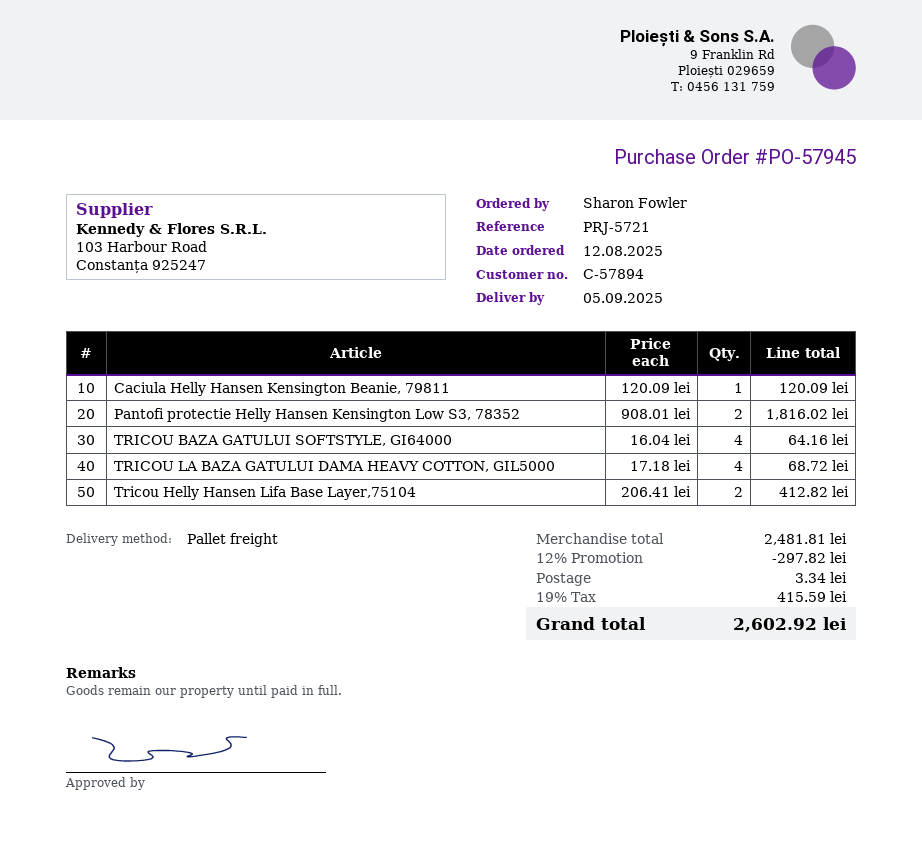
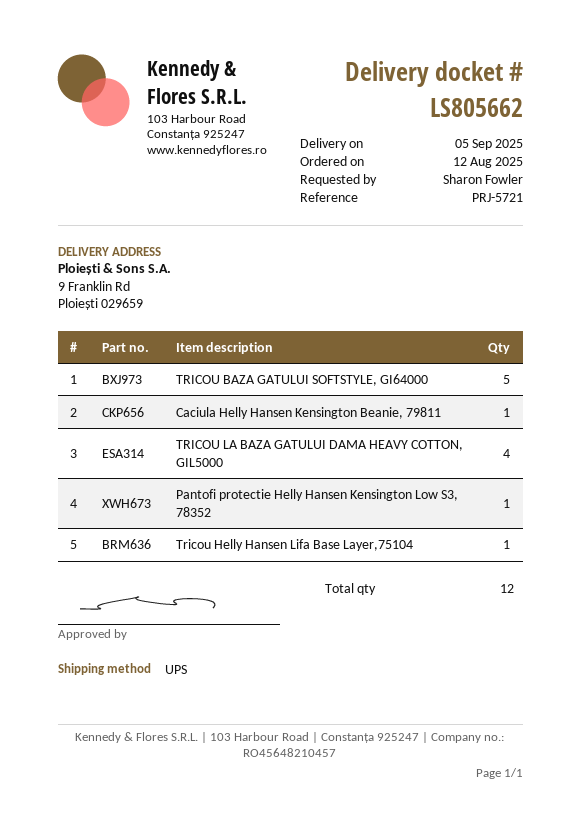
shipping method: pallet freight -> UPS
Pantofi protectie Helly Hansen Kensington Low S3, 78352: 2 -> 1
TRICOU BAZA GATULUI SOFTSTYLE, GI64000: 4 -> 5
Tricou Helly Hansen Lifa Base Layer,75104: 2 -> 1

